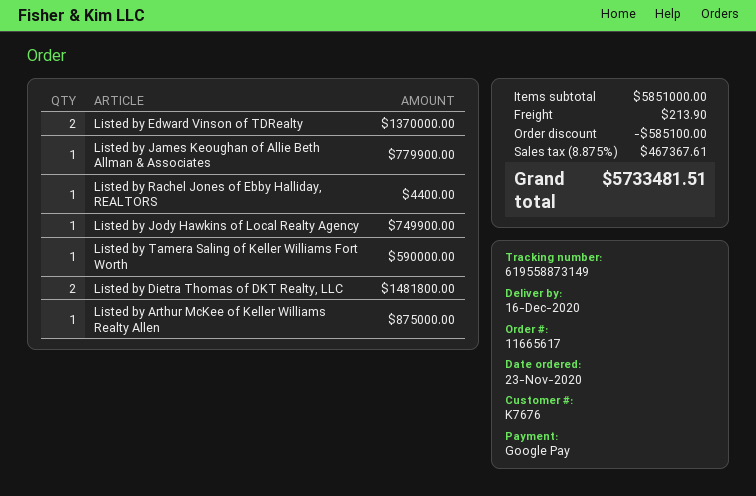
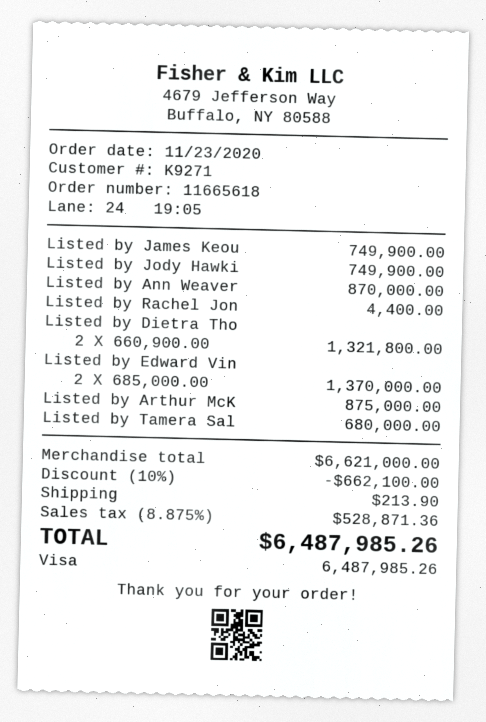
order number: 11665617 -> 11665618
customer number: K7676 -> K9271
payment method: Google Pay -> Visa
Listed by James Keoughan of Allie Beth Allman & Associates: 1 for 779900.00 -> 1 for 749900.00
Listed by Tamera Saling of Keller Williams Fort Worth: 1 for 590000.00 -> 1 for 680000.00
Listed by Dietra Thomas of DKT Realty, LLC: 2 for 1481800.00 -> 2 for 1321800.00
Listed by Ann Weaver: none -> 1 for 870000.00
subtotal: 5851000.00 -> 6621000.00
discount: 585100.00 -> 662100.00
tax: 8.875% = 467367.61 -> 8.875% = 528871.36
total: 5733481.51 -> 6487985.26

